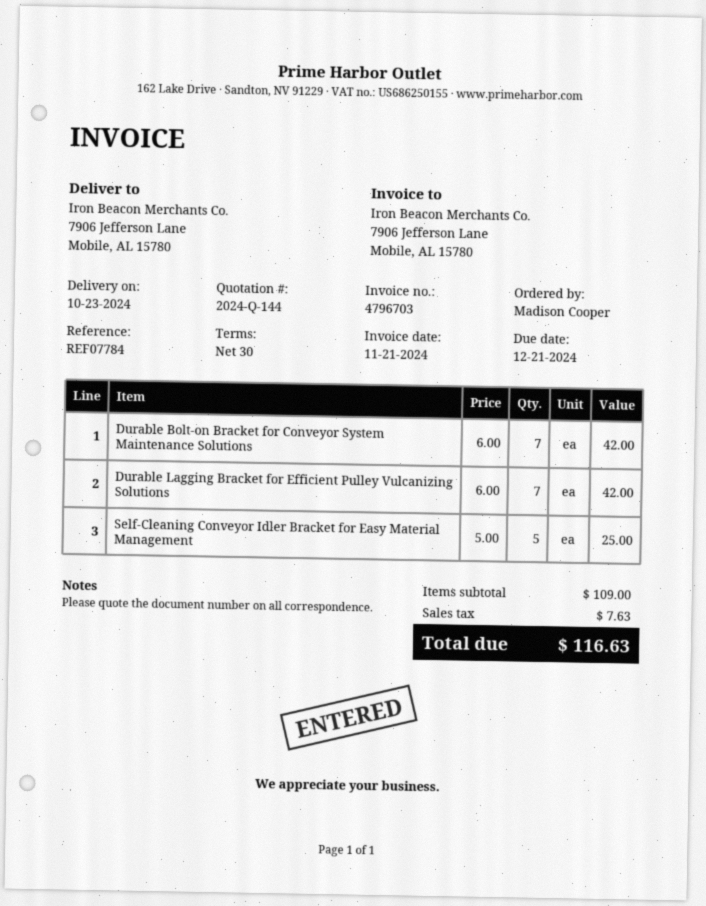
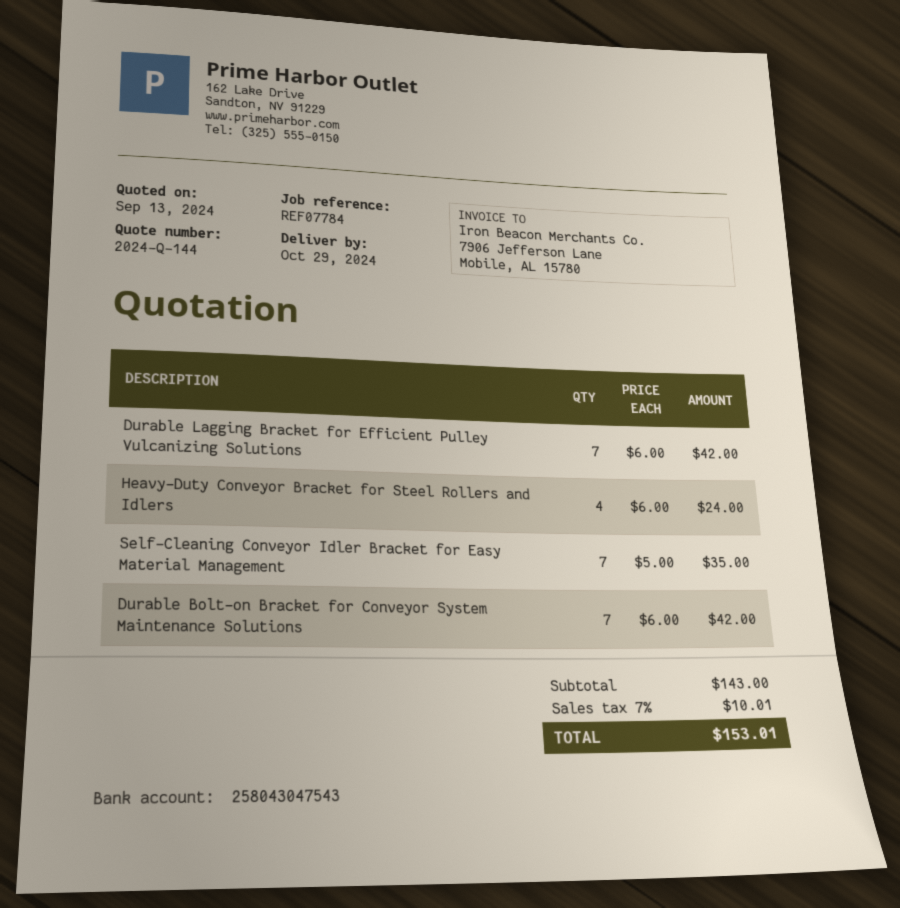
delivery date: 2024-10-23 -> 2024-10-29
Self-Cleaning Conveyor Idler Bracket for Easy Material Management: 5 x 5.00 = 25.00 -> 7 x 5.00 = 35.00
Heavy-Duty Conveyor Bracket for Steel Rollers and Idlers: none -> 4 x 6.00 = 24.00
subtotal: 109.00 -> 143.00
tax: 7.63 -> 10.01
total: 116.63 -> 153.01

